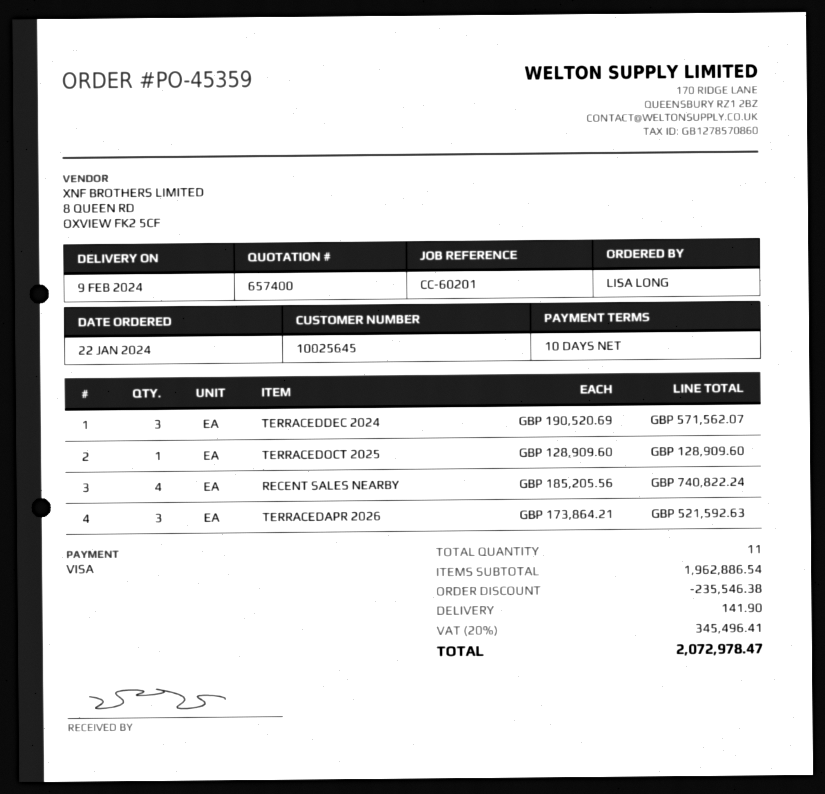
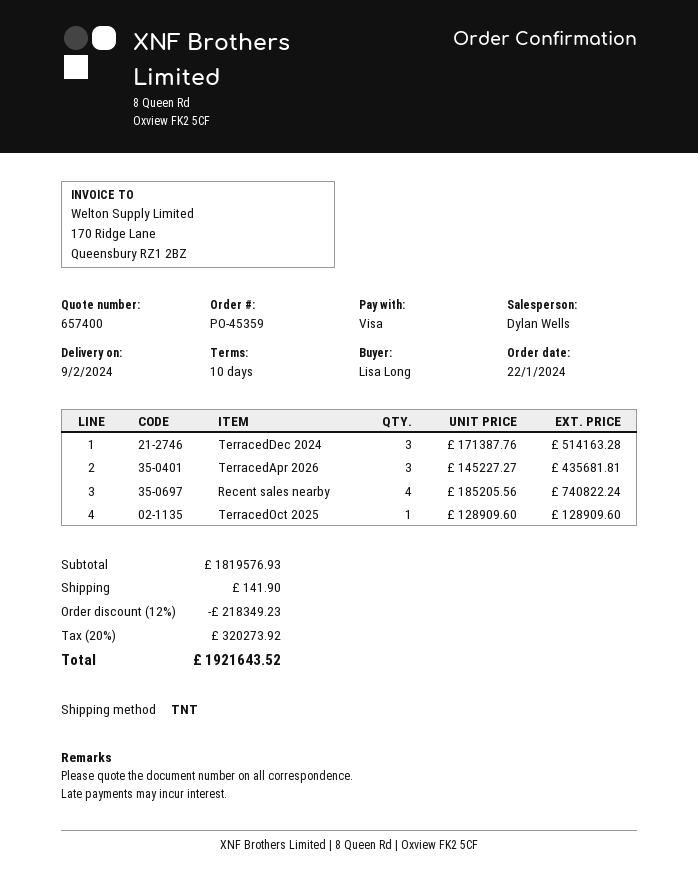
TERRACEDDEC 2024: 3 x 190520.69 = 571562.07 -> 3 x 171387.76 = 514163.28
TERRACEDAPR 2026: 3 x 173864.21 = 521592.63 -> 3 x 145227.27 = 435681.81
subtotal: 1962886.54 -> 1819576.93
discount: 235546.38 -> 218349.23
tax: 20% = 345496.41 -> 20% = 320273.92
total: 2072978.47 -> 1921643.52

